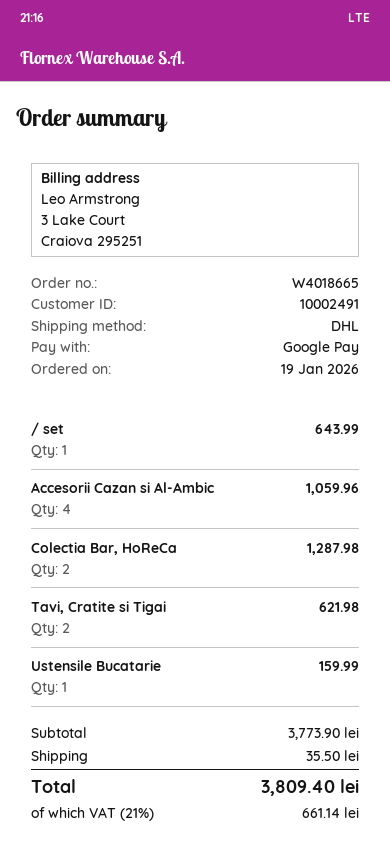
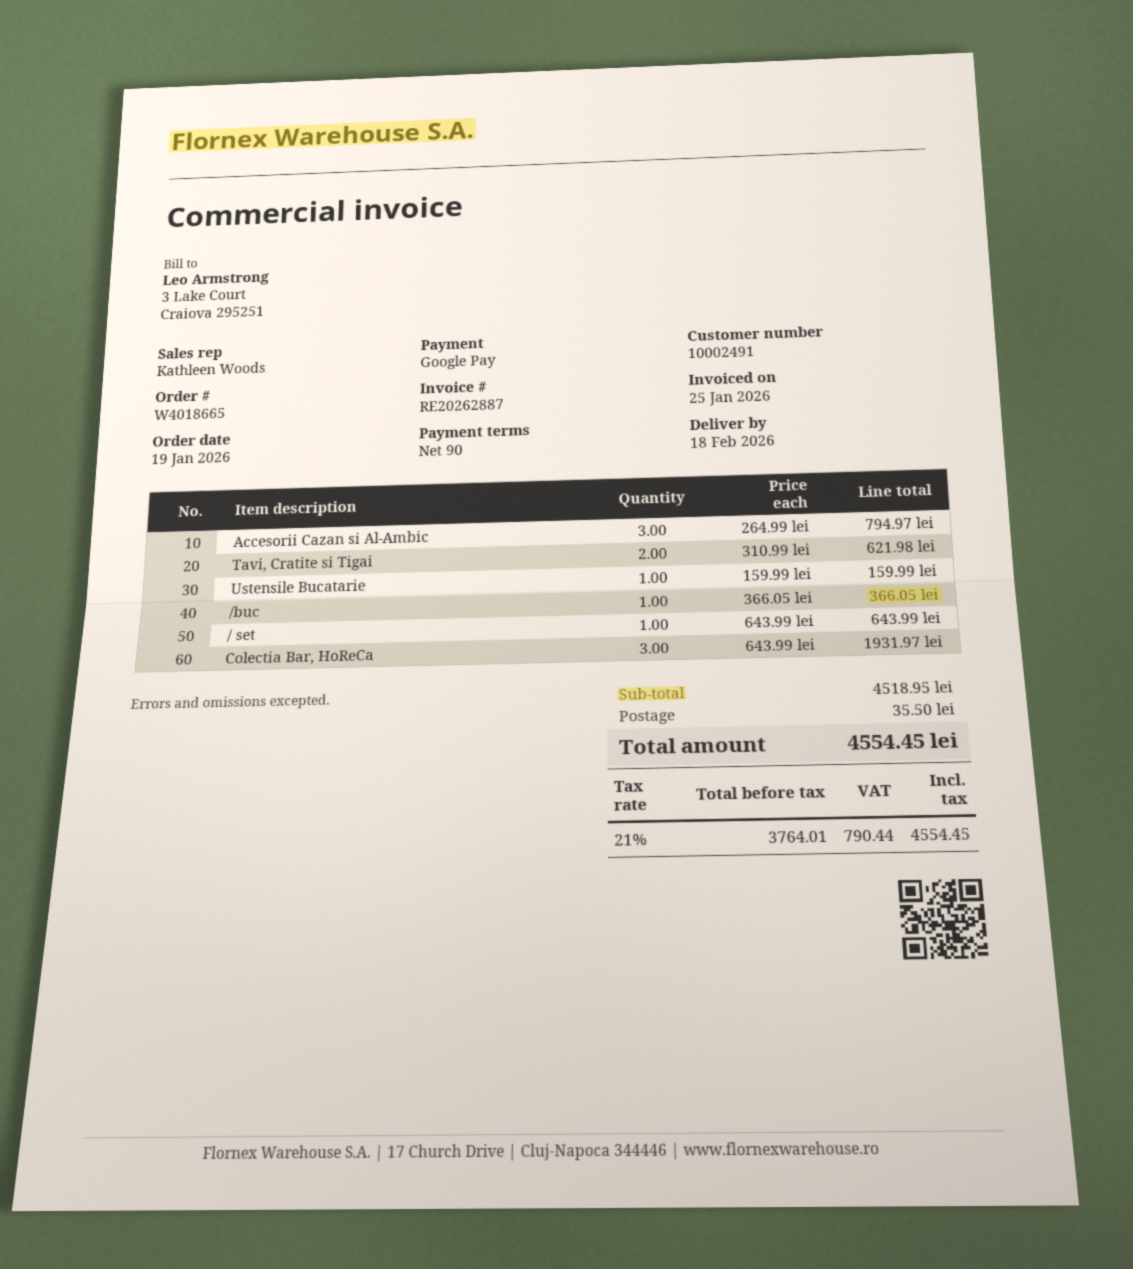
Accesorii Cazan si Al-Ambic: 4 for 1059.96 -> 3 for 794.97
Colectia Bar, HoReCa: 2 for 1287.98 -> 3 for 1931.97
/buc: none -> 1 for 366.05
subtotal: 3773.90 -> 4518.95
tax: 21% = 661.14 -> 21% = 790.44
total: 3809.40 -> 4554.45

